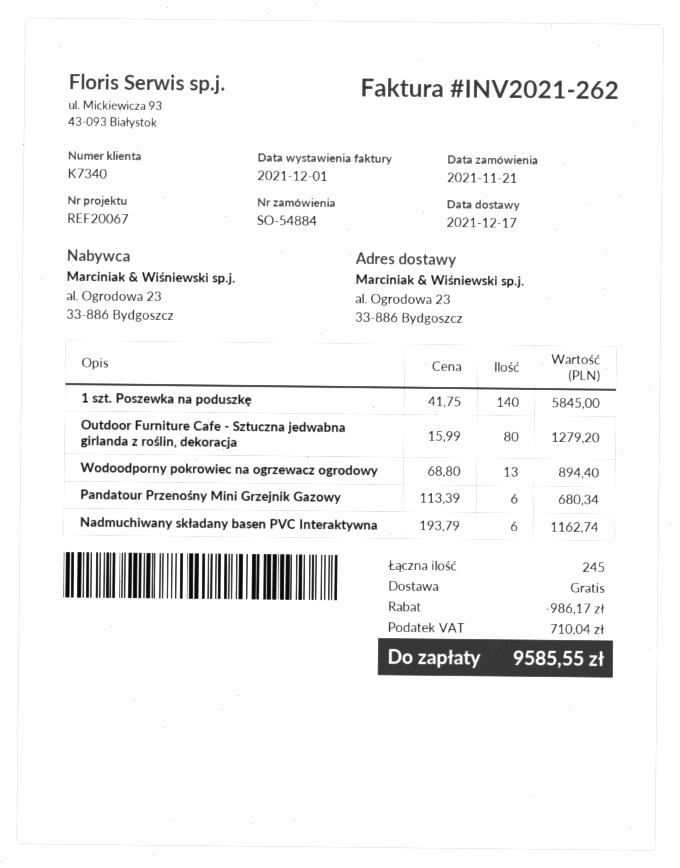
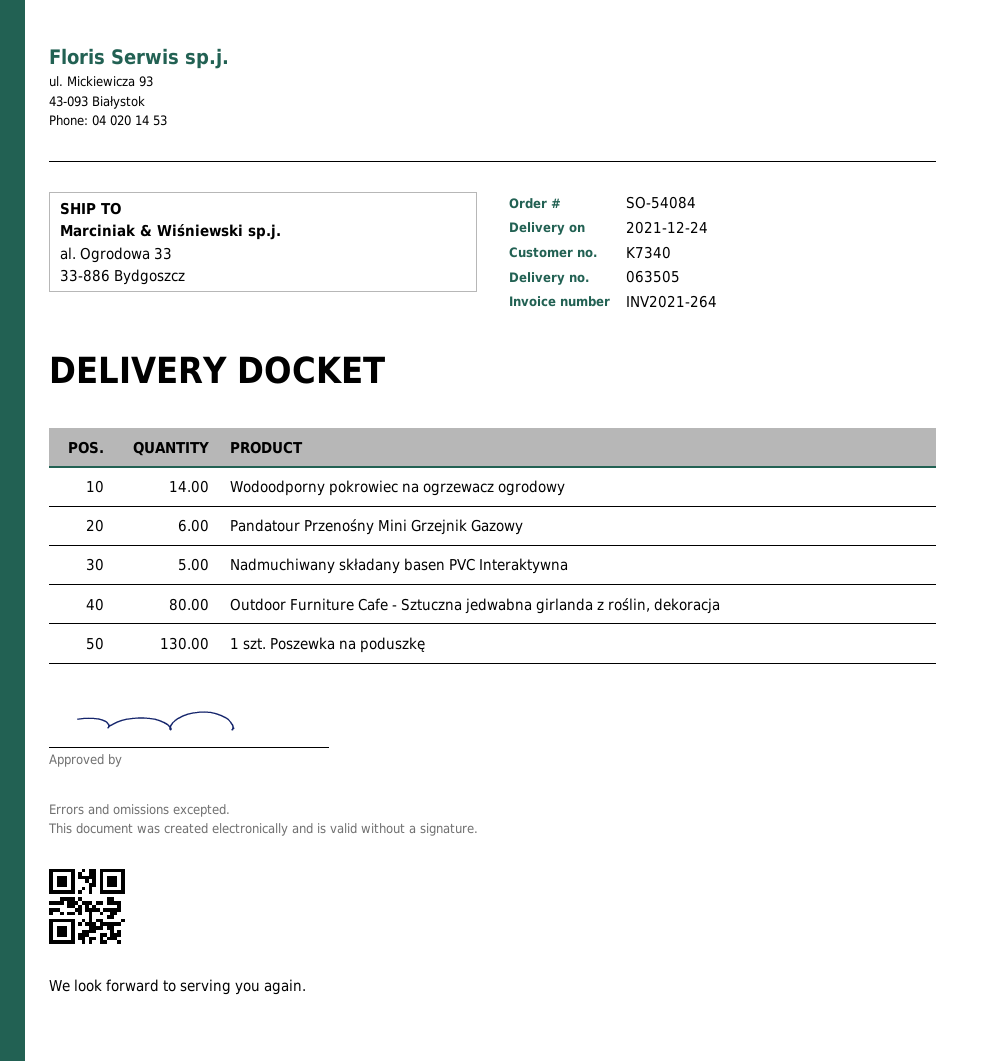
order number: SO-54884 -> SO-54084
delivery date: 2021-12-17 -> 2021-12-24
invoice number: INV2021-262 -> INV2021-264
ship to: al. Ogrodowa 23, 33-886 Bydgoszcz -> al. Ogrodowa 33, 33-886 Bydgoszcz
1 szt. Poszewka na poduszkę: 140 -> 130
Wodoodporny pokrowiec na ogrzewacz ogrodowy: 13 -> 14
Nadmuchiwany składany basen PVC Interaktywna: 6 -> 5

